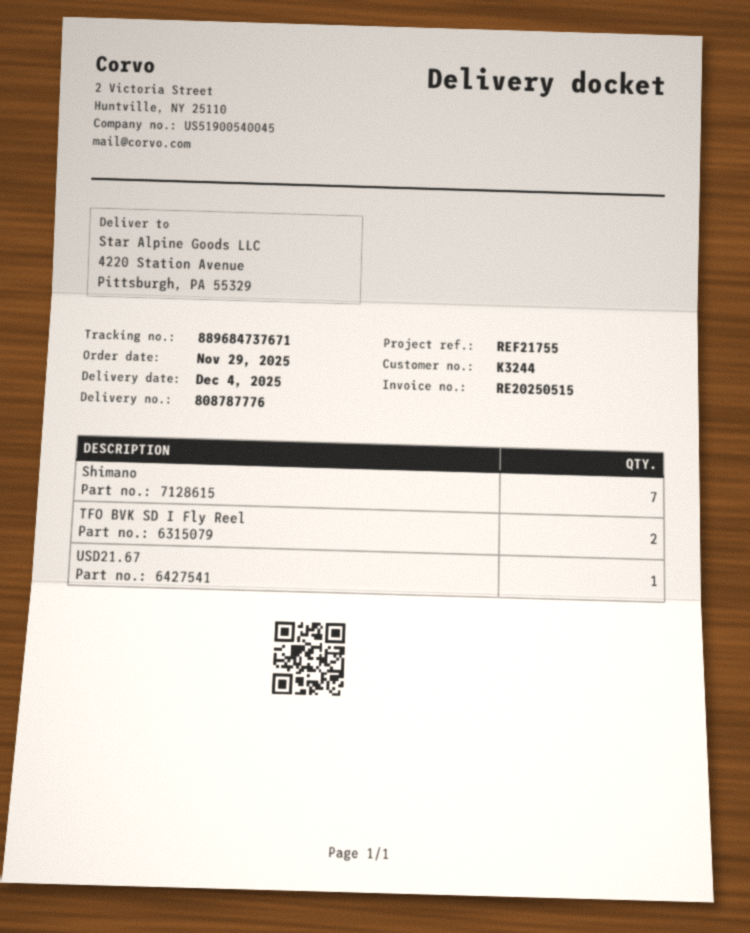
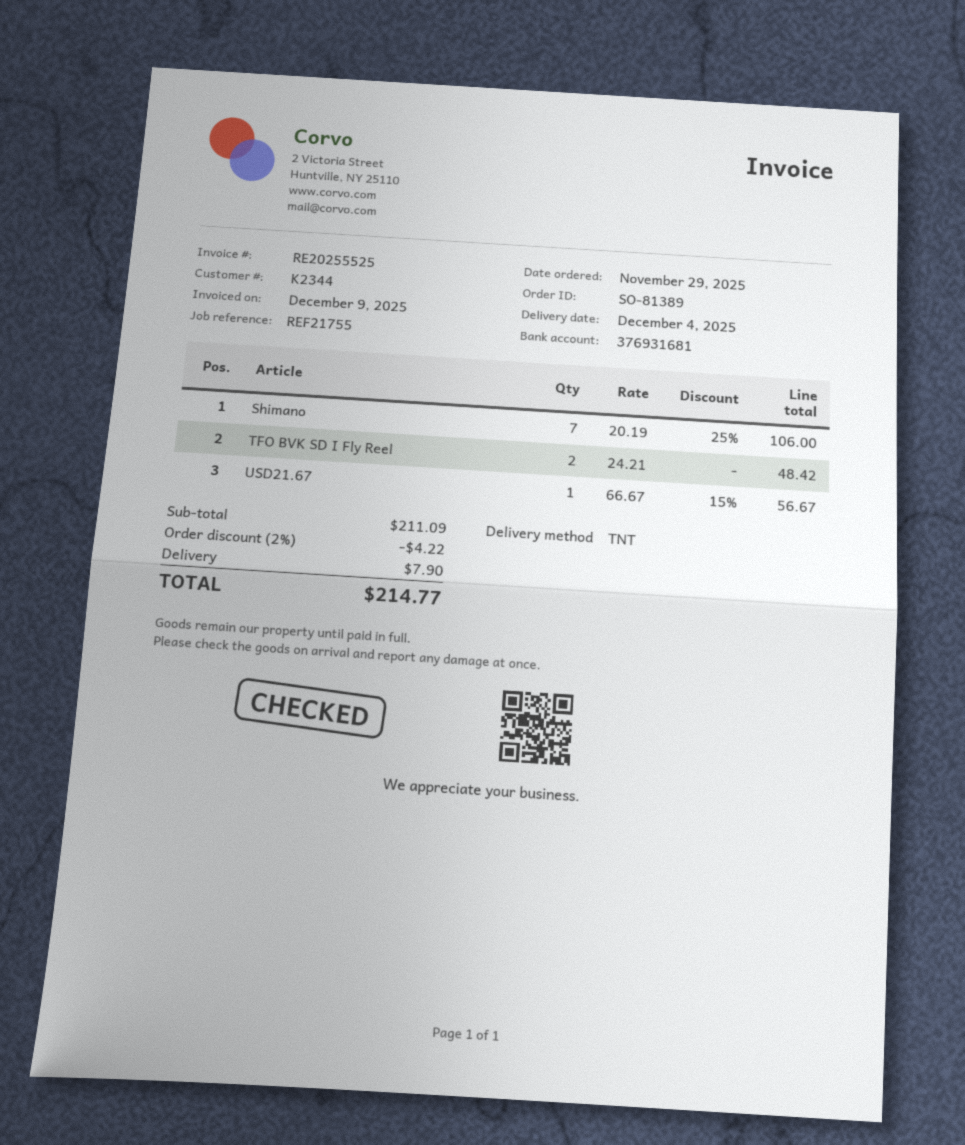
invoice number: RE20250515 -> RE20255525
customer number: K3244 -> K2344

